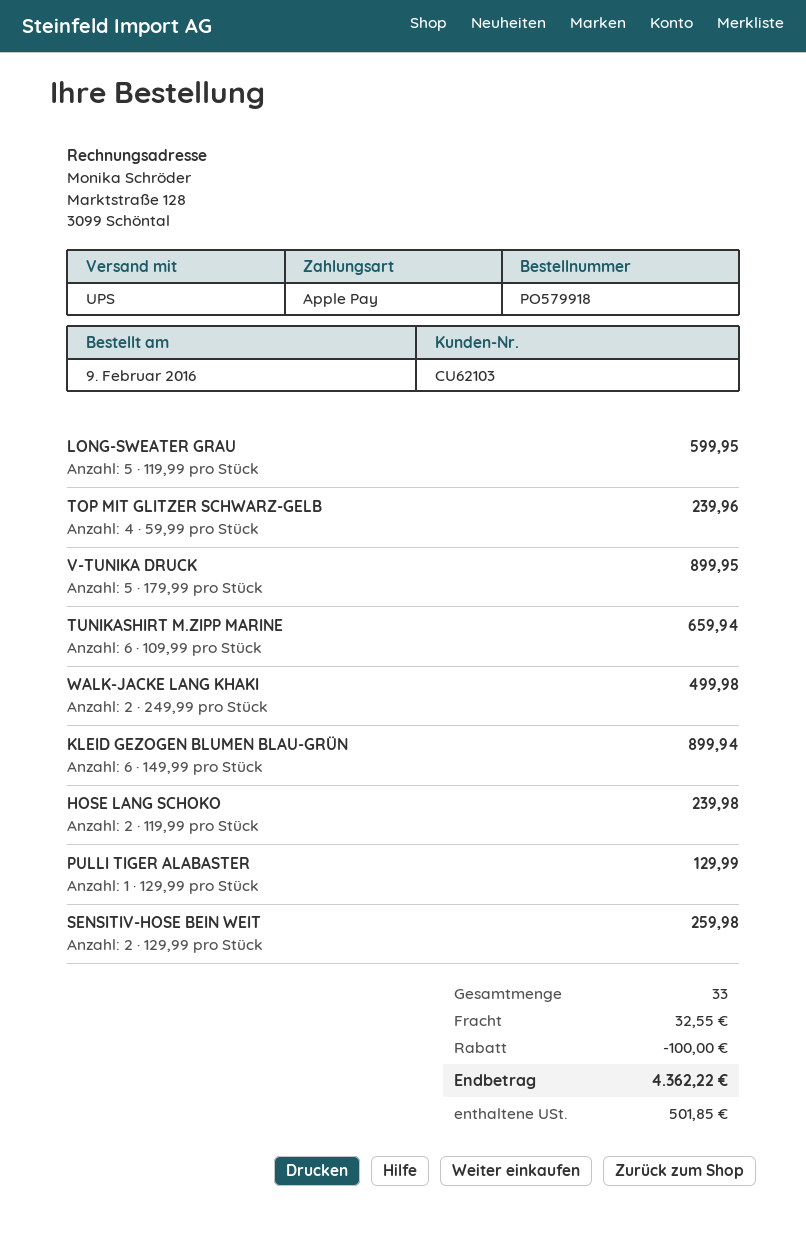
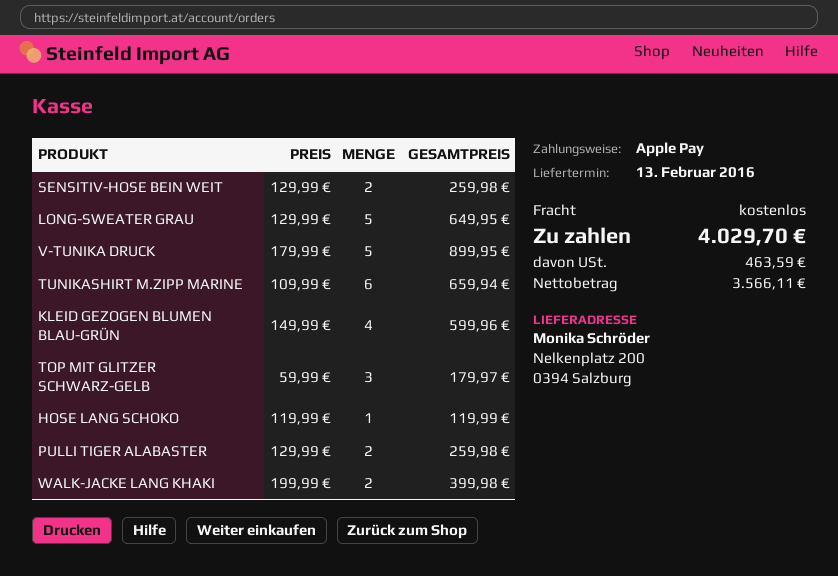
LONG-SWEATER GRAU: 5 x 119.99 = 599.95 -> 5 x 129.99 = 649.95
TOP MIT GLITZER SCHWARZ-GELB: 4 x 59.99 = 239.96 -> 3 x 59.99 = 179.97
WALK-JACKE LANG KHAKI: 2 x 249.99 = 499.98 -> 2 x 199.99 = 399.98
KLEID GEZOGEN BLUMEN BLAU-GRÜN: 6 x 149.99 = 899.94 -> 4 x 149.99 = 599.96
HOSE LANG SCHOKO: 2 x 119.99 = 239.98 -> 1 x 119.99 = 119.99
PULLI TIGER ALABASTER: 1 x 129.99 = 129.99 -> 2 x 129.99 = 259.98
discount: 100.00 -> none
shipping: 32.55 -> 0.00
tax: 501.85 -> 463.59
total: 4362.22 -> 4029.70

